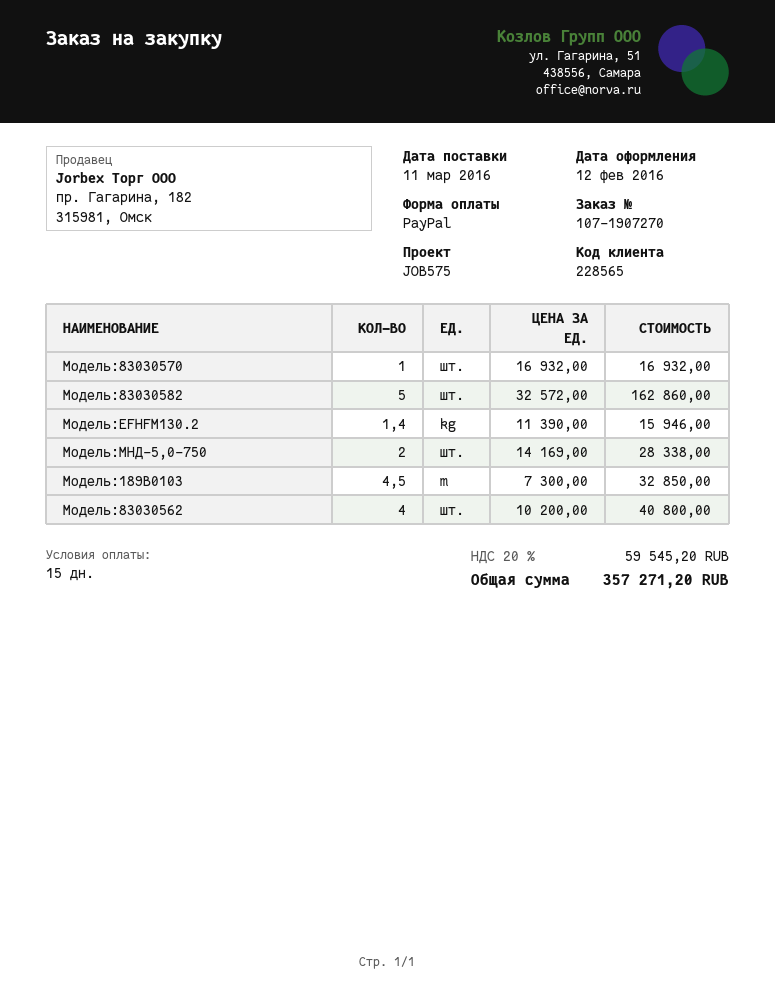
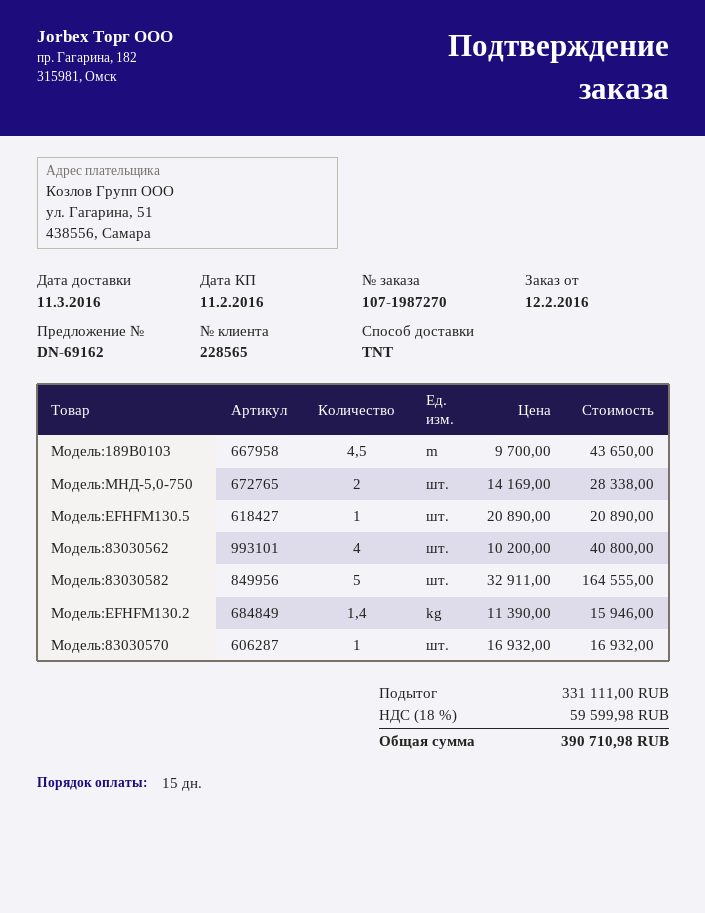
order number: 107-1907270 -> 107-1987270
Модель:83030582: 5 x 32572.00 = 162860.00 -> 5 x 32911.00 = 164555.00
Модель:189B0103: 4.5 x 7300.00 = 32850.00 -> 4.5 x 9700.00 = 43650.00
Модель:EFHFM130.5: none -> 1 x 20890.00 = 20890.00
tax: 20% = 59545.20 -> 18% = 59599.98
total: 357271.20 -> 390710.98

